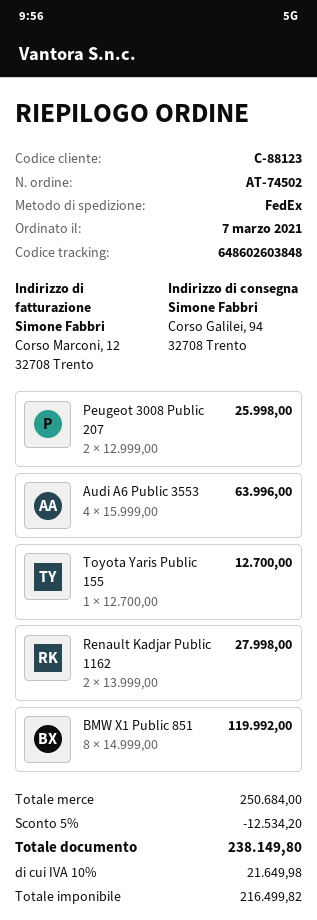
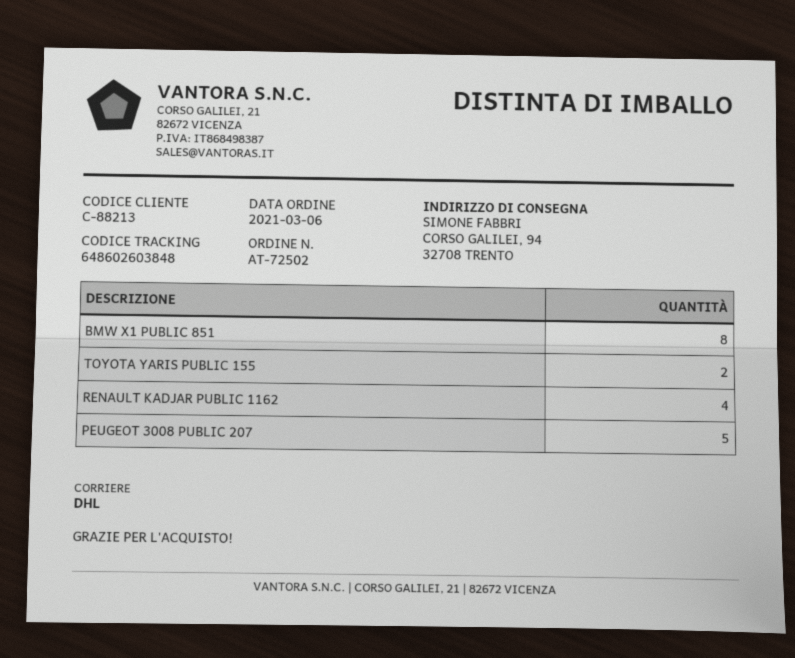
order number: AT-74502 -> AT-72502
order date: 2021-03-07 -> 2021-03-06
customer number: C-88123 -> C-88213
shipping method: FedEx -> DHL
Peugeot 3008 Public 207: 2 -> 5
Audi A6 Public 3553: 4 -> none
Toyota Yaris Public 155: 1 -> 2
Renault Kadjar Public 1162: 2 -> 4

